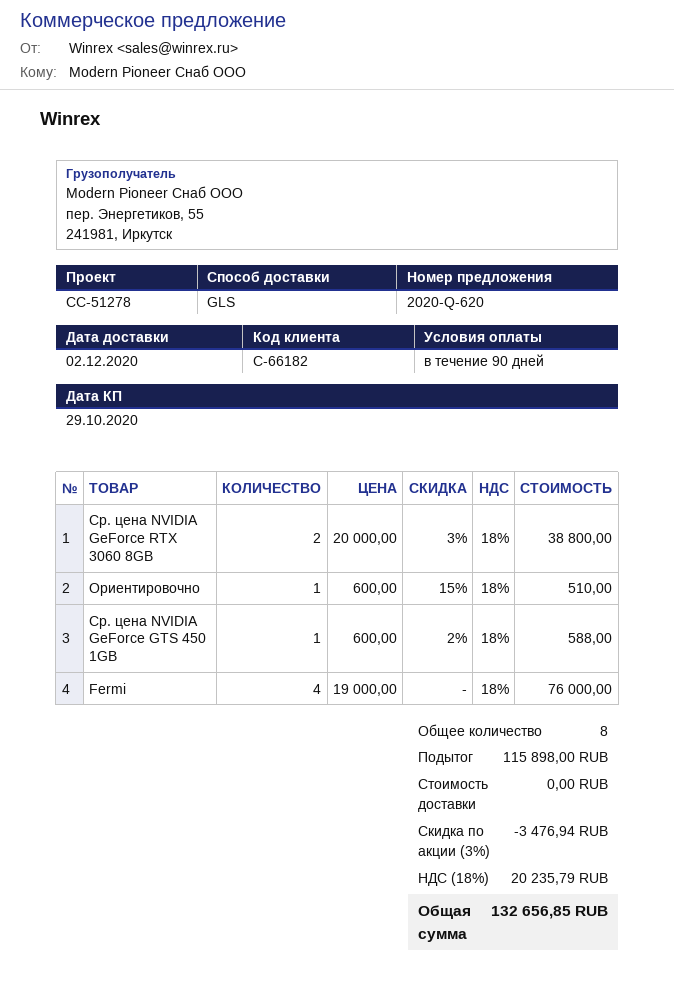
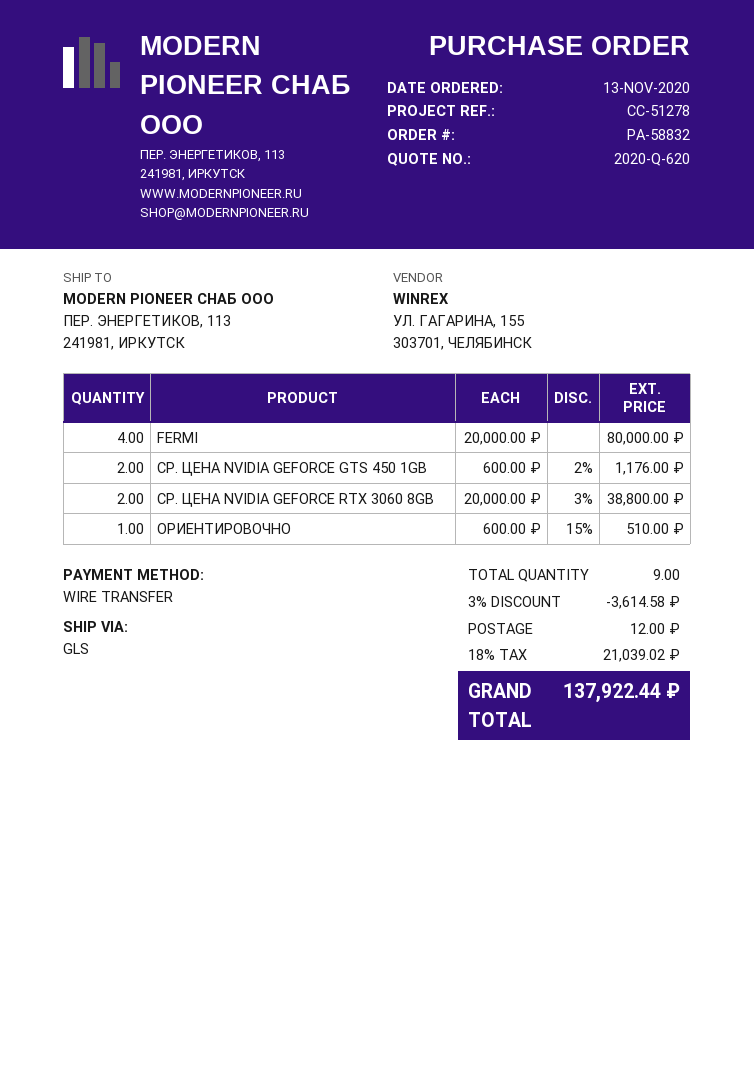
ship to: пер. Энергетиков, 55, 241981, Иркутск -> ПЕР. ЭНЕРГЕТИКОВ, 113, 241981, ИРКУТСК
Ср. цена NVIDIA GeForce GTS 450 1GB: 1 x 600.00 - 2% = 588.00 -> 2 x 600.00 - 2% = 1176.00
Fermi: 4 x 19000.00 = 76000.00 -> 4 x 20000.00 = 80000.00
total quantity: 8 -> 9
discount: 3% = 3476.94 -> 3% = 3614.58
shipping: 0.00 -> 12.00
tax: 18% = 20235.79 -> 18% = 21039.02
total: 132656.85 -> 137922.44

